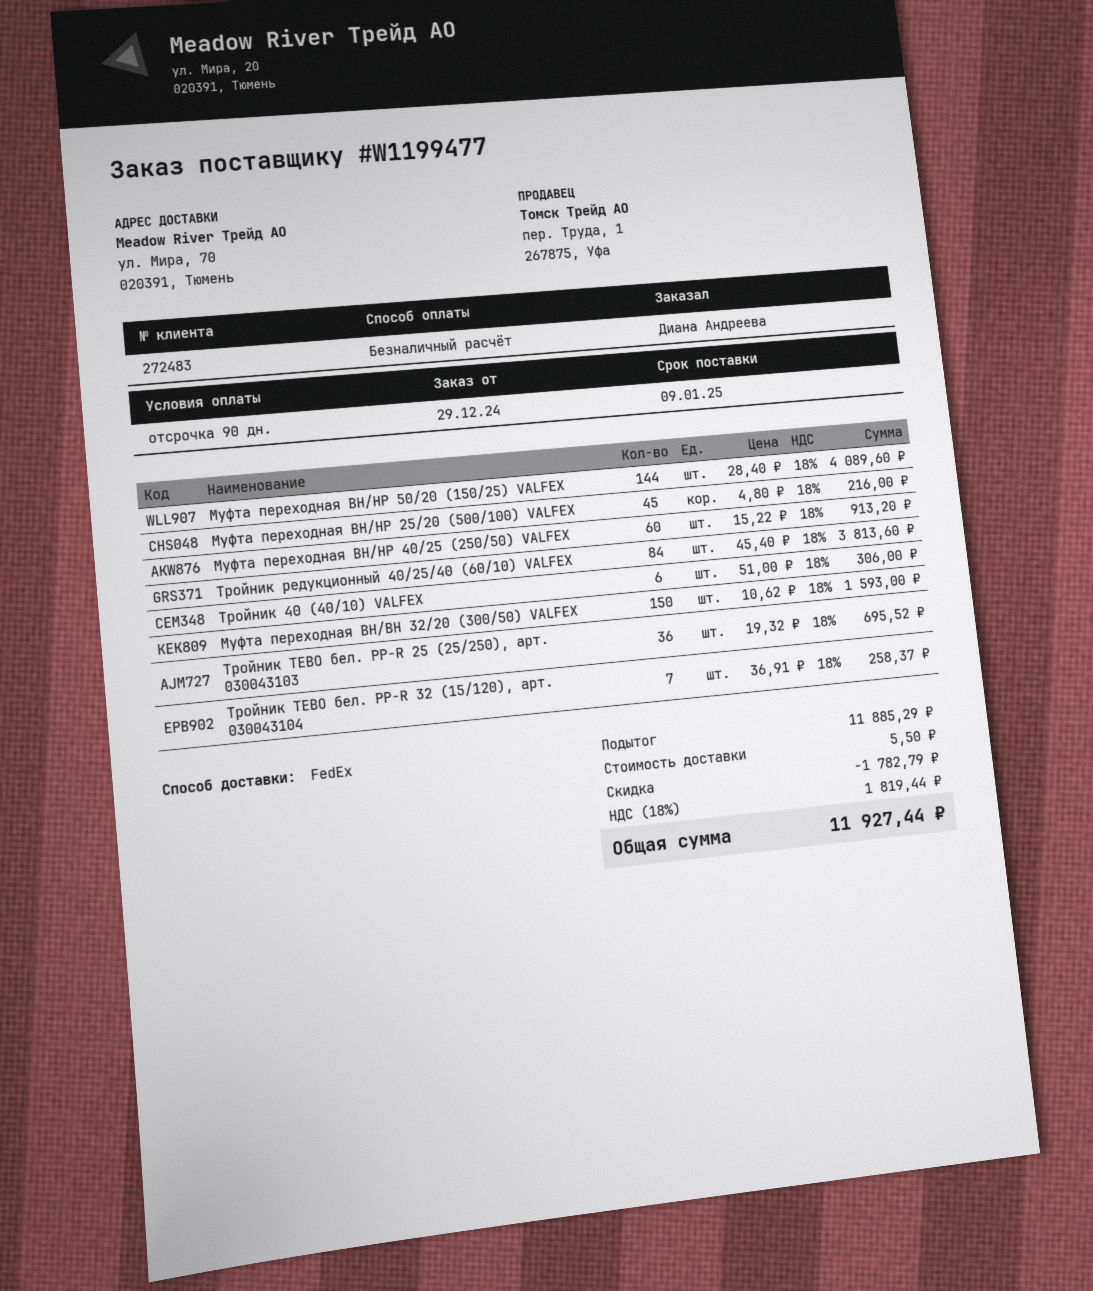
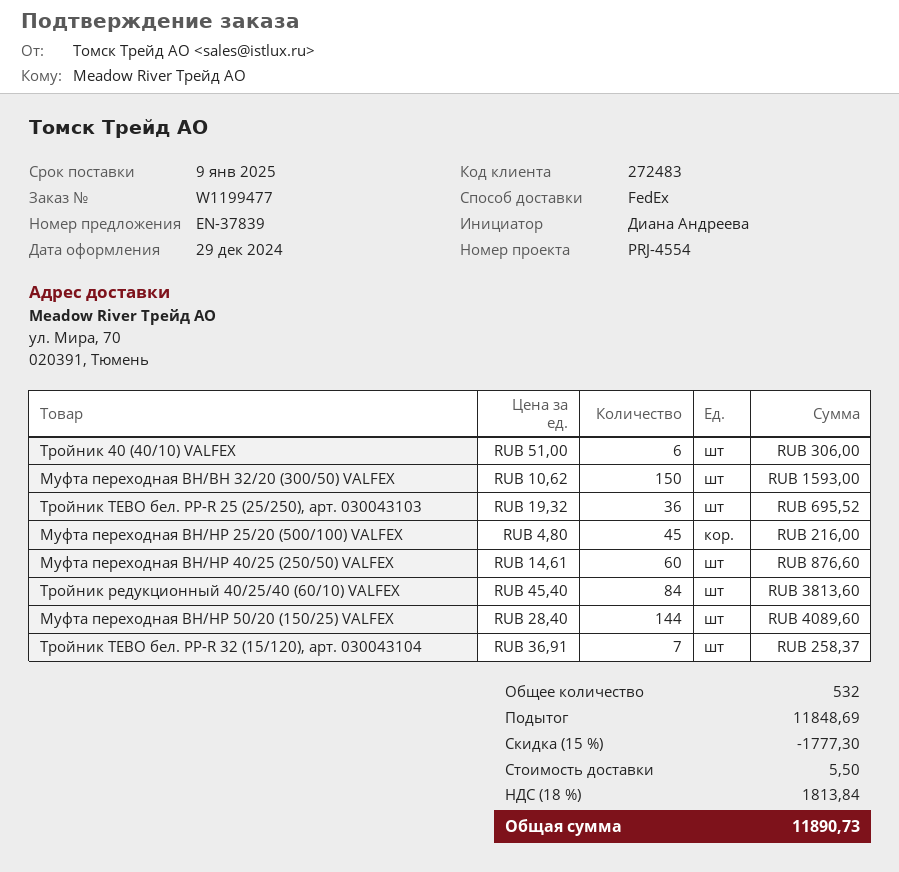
Муфта переходная ВН/НР 40/25 (250/50) VALFEX: 60 x 15.22 = 913.20 -> 60 x 14.61 = 876.60
subtotal: 11885.29 -> 11848.69
discount: 1782.79 -> 1777.30
tax: 18% = 1819.44 -> 18% = 1813.84
total: 11927.44 -> 11890.73

